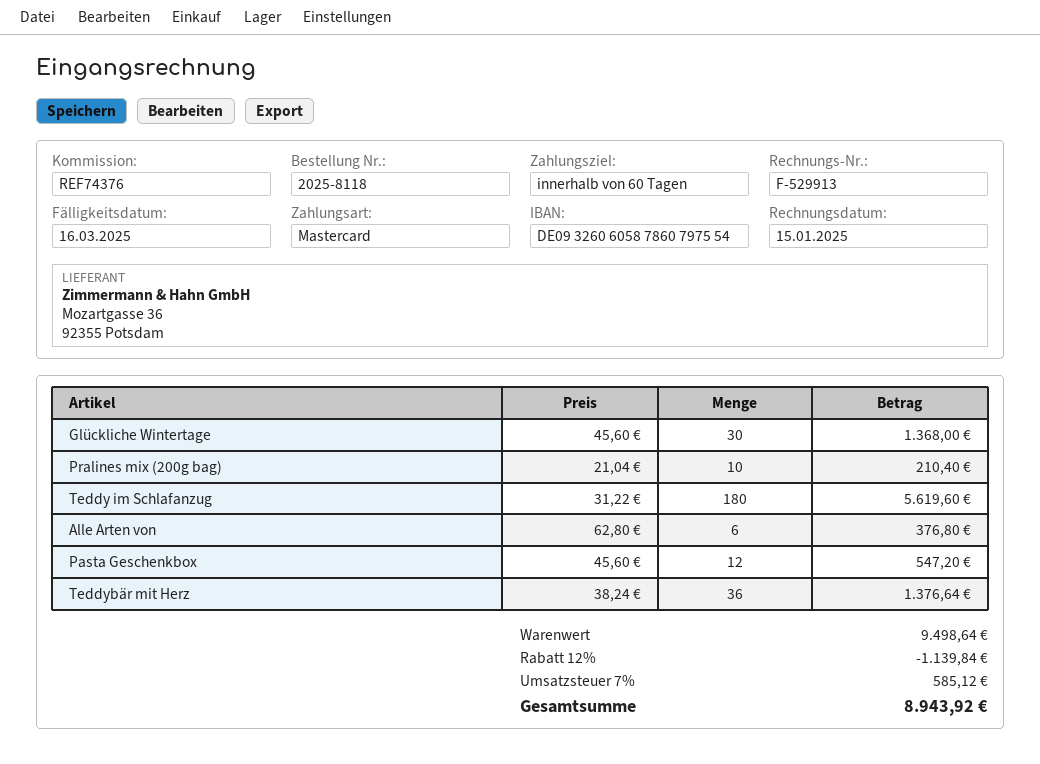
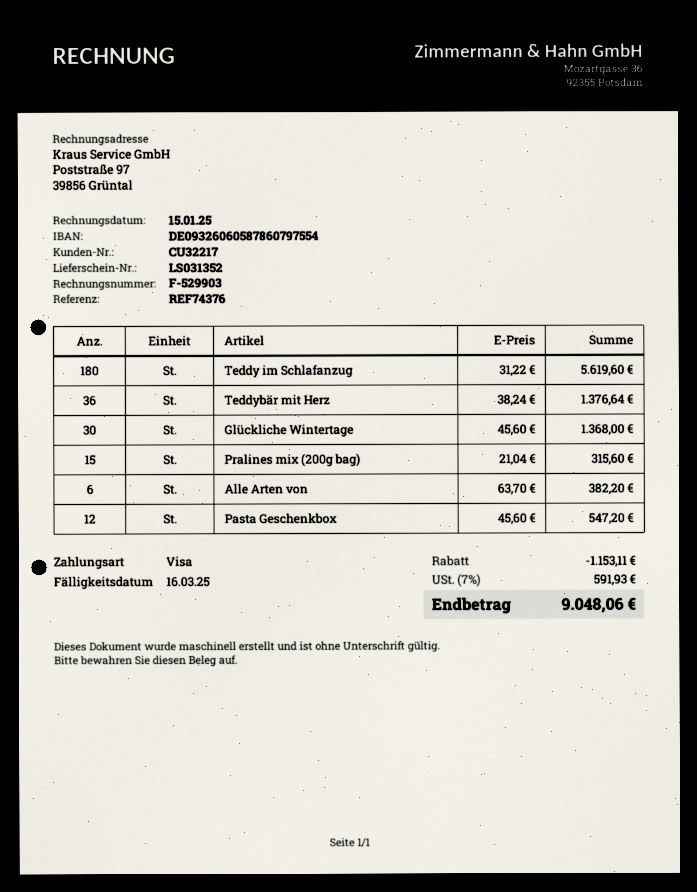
invoice number: F-529913 -> F-529903
payment method: Mastercard -> Visa
Pralines mix (200g bag): 10 x 21.04 = 210.40 -> 15 x 21.04 = 315.60
Alle Arten von: 6 x 62.80 = 376.80 -> 6 x 63.70 = 382.20
discount: 1139.84 -> 1153.11
tax: 7% = 585.12 -> 7% = 591.93
total: 8943.92 -> 9048.06

